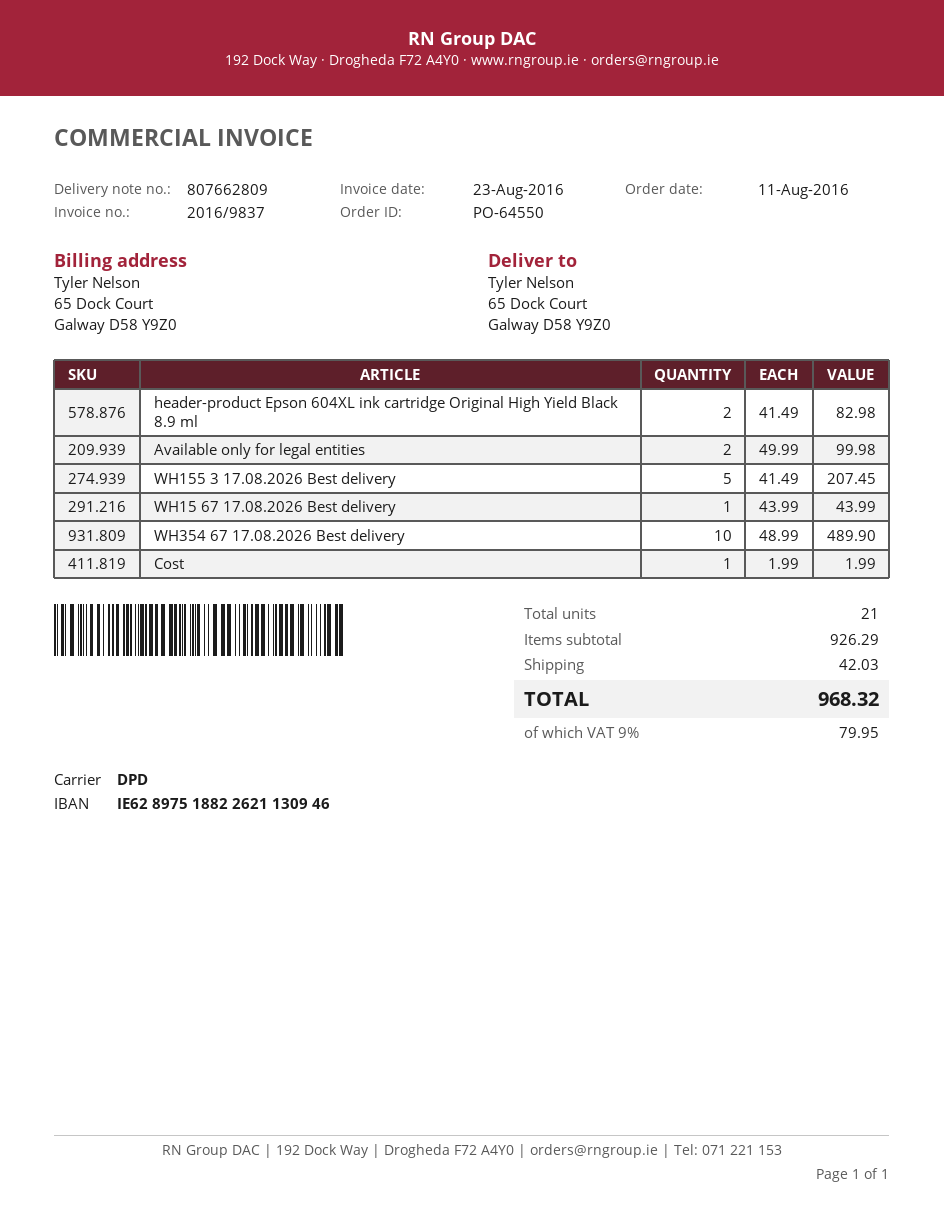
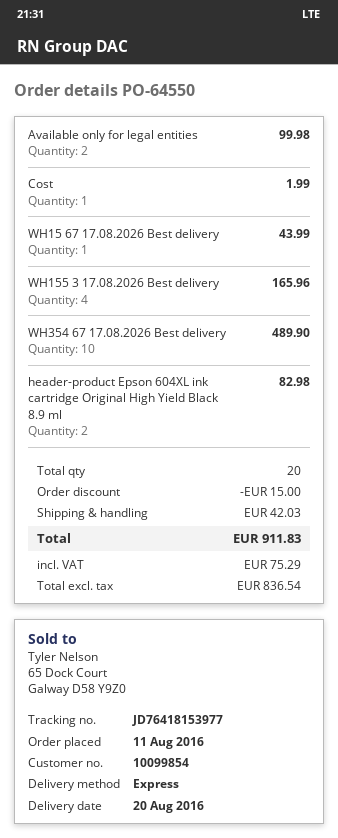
shipping method: DPD -> express
WH155 3 17.08.2026 Best delivery: 5 for 207.45 -> 4 for 165.96
total quantity: 21 -> 20
discount: none -> 15.00
tax: 79.95 -> 75.29
total: 968.32 -> 911.83

